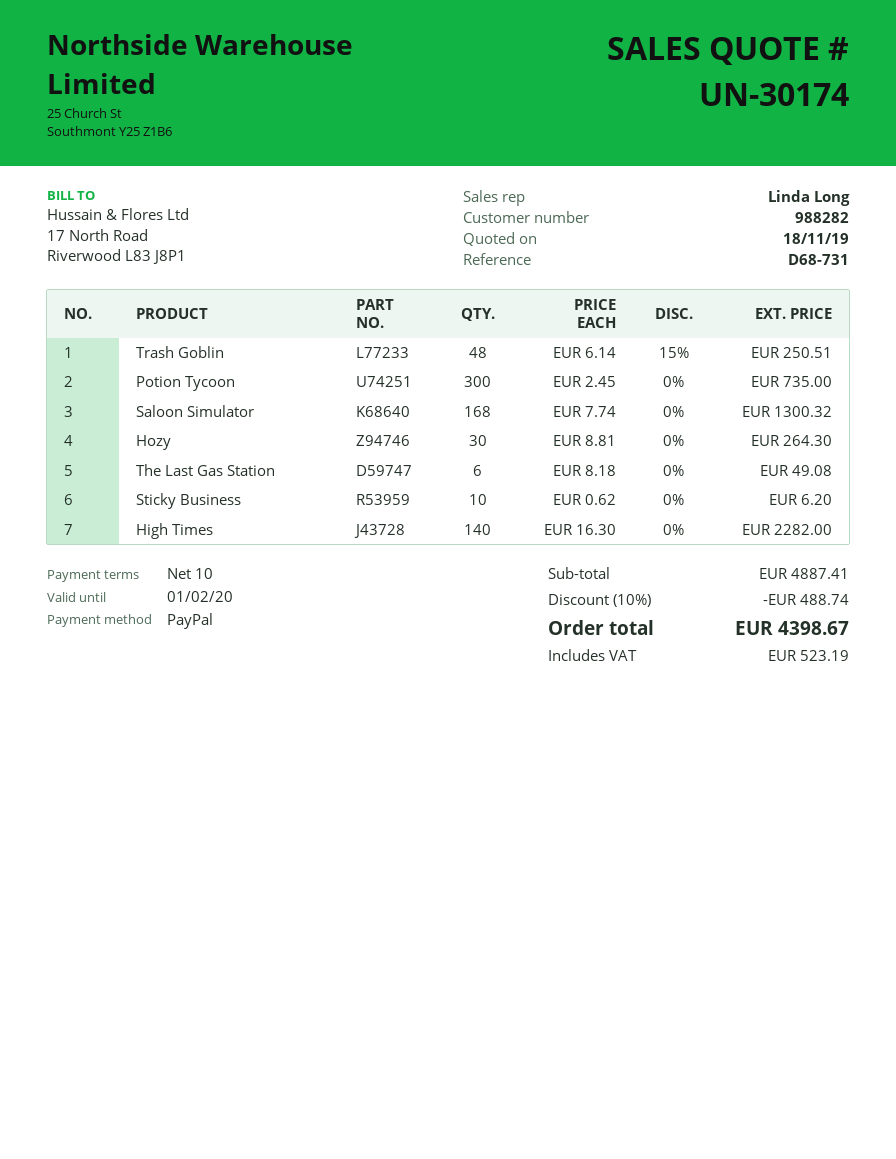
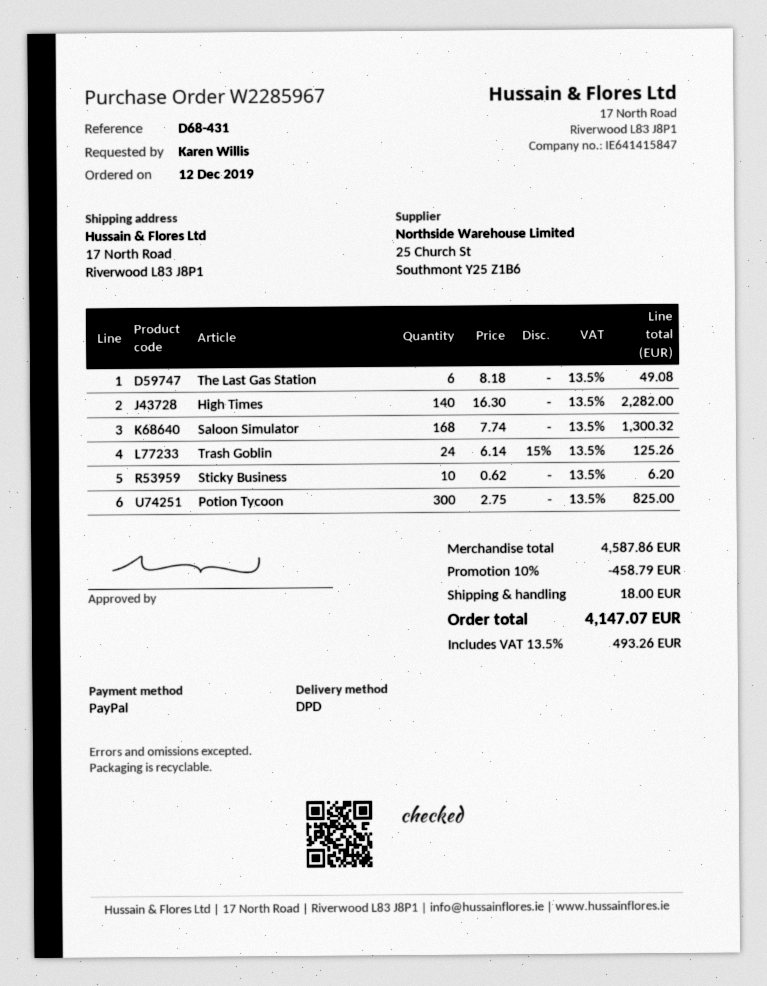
reference: D68-731 -> D68-431
Trash Goblin: 48 x 6.14 - 15% = 250.51 -> 24 x 6.14 - 15% = 125.26
Potion Tycoon: 300 x 2.45 = 735.00 -> 300 x 2.75 = 825.00
Hozy: 30 x 8.81 = 264.30 -> none
subtotal: 4887.41 -> 4587.86
discount: 10% = 488.74 -> 10% = 458.79
shipping: none -> 18.00
tax: 523.19 -> 493.26
total: 4398.67 -> 4147.07

